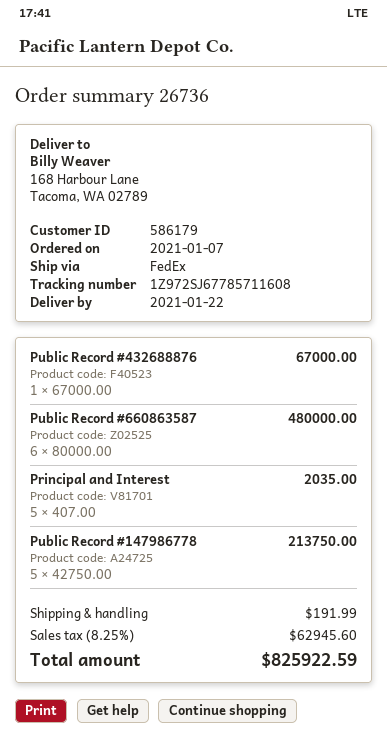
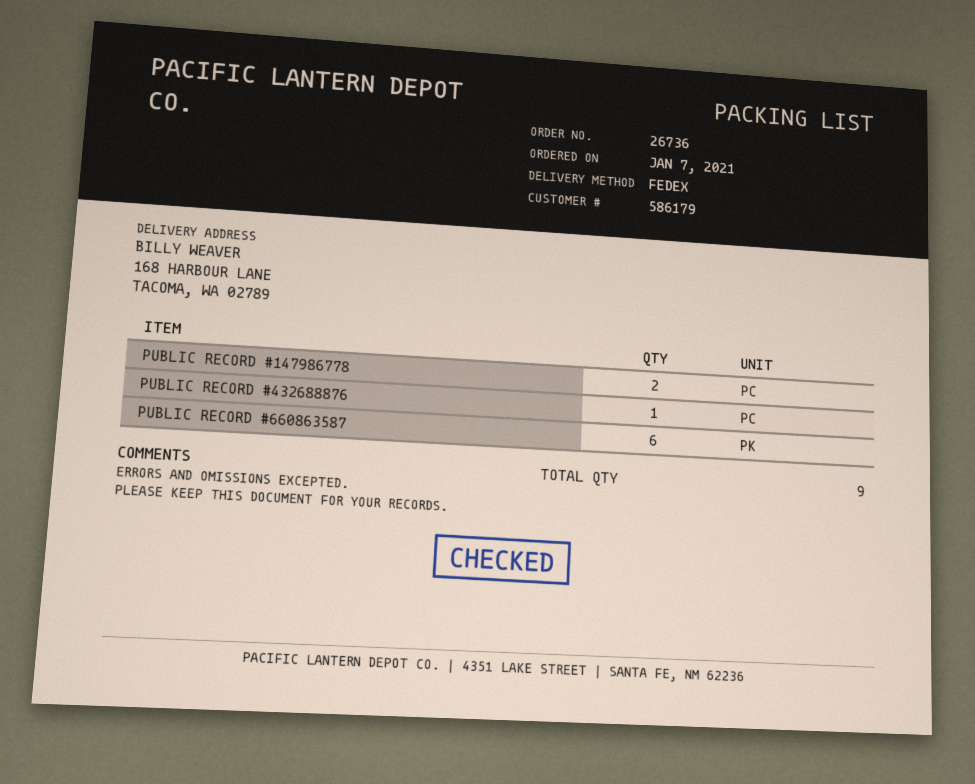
Principal and Interest: 5 -> none
Public Record #147986778: 5 -> 2

